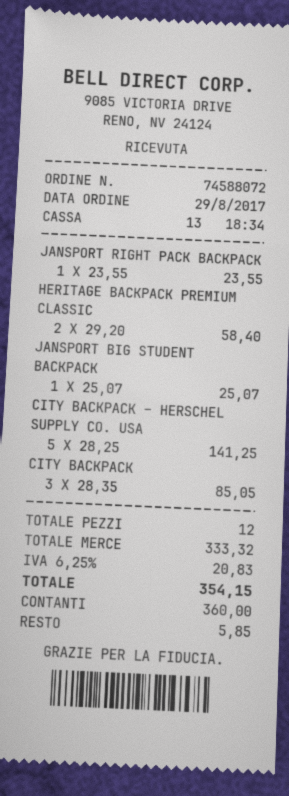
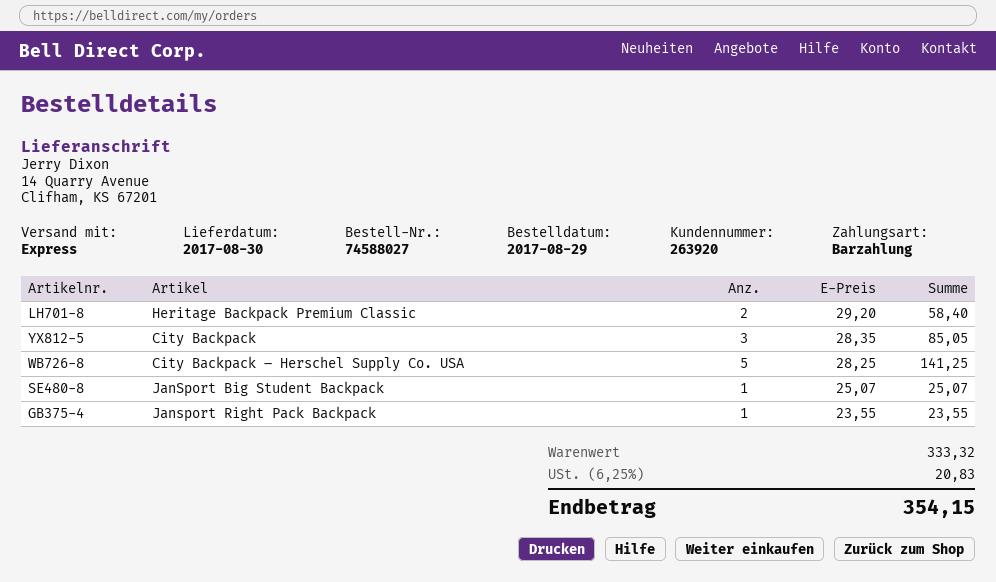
order number: 74588072 -> 74588027

